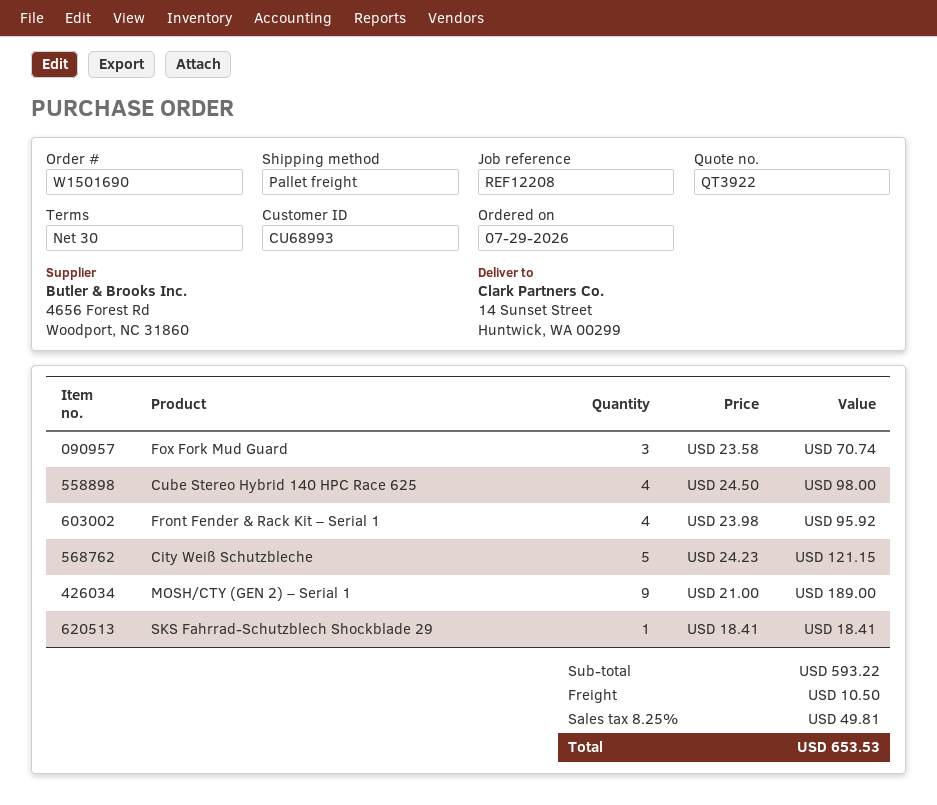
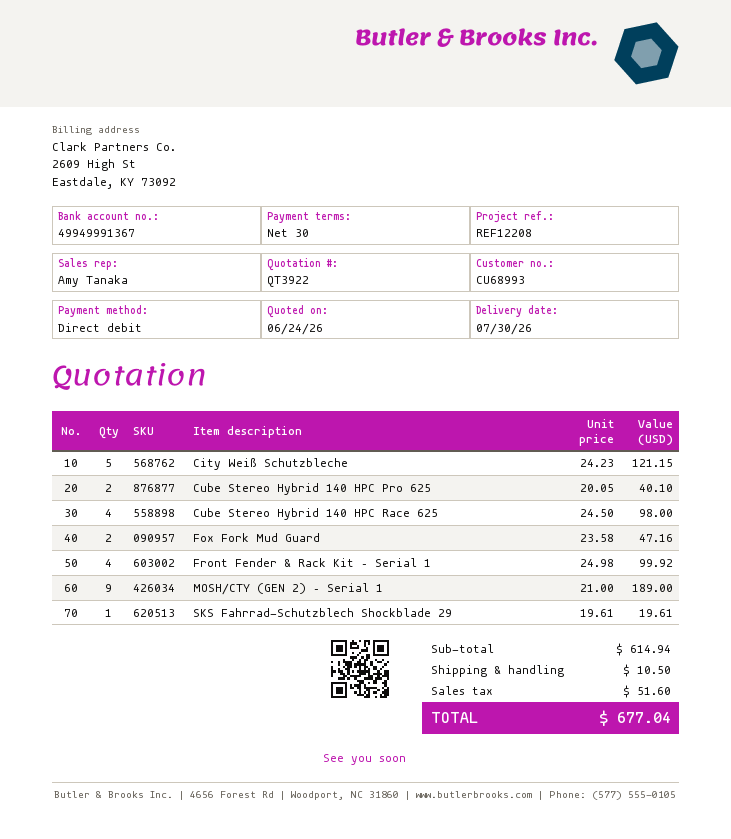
Fox Fork Mud Guard: 3 x 23.58 = 70.74 -> 2 x 23.58 = 47.16
Front Fender & Rack Kit – Serial 1: 4 x 23.98 = 95.92 -> 4 x 24.98 = 99.92
SKS Fahrrad-Schutzblech Shockblade 29: 1 x 18.41 = 18.41 -> 1 x 19.61 = 19.61
Cube Stereo Hybrid 140 HPC Pro 625: none -> 2 x 20.05 = 40.10
subtotal: 593.22 -> 614.94
tax: 49.81 -> 51.60
total: 653.53 -> 677.04

